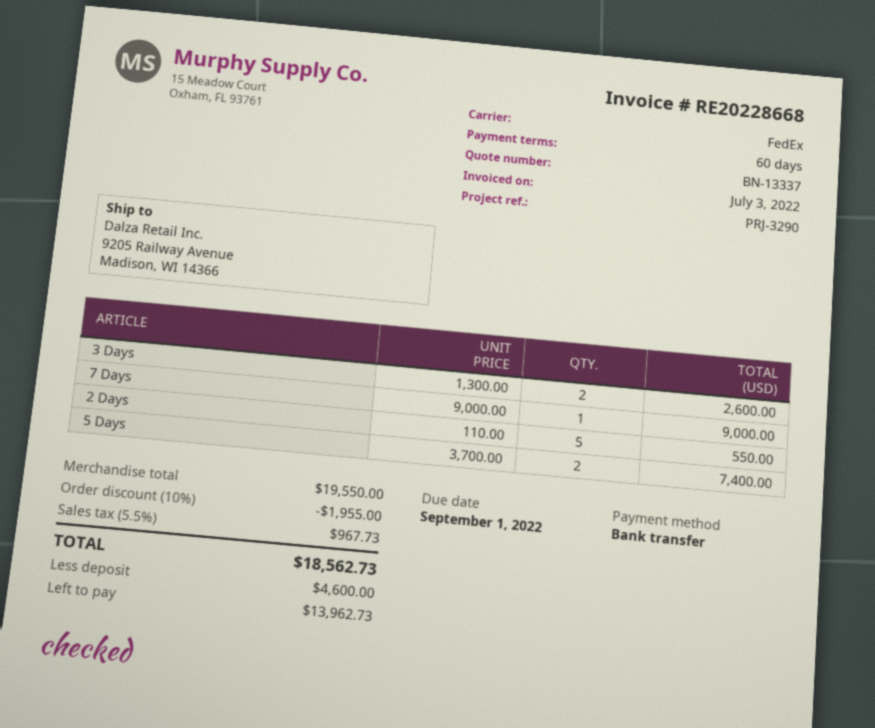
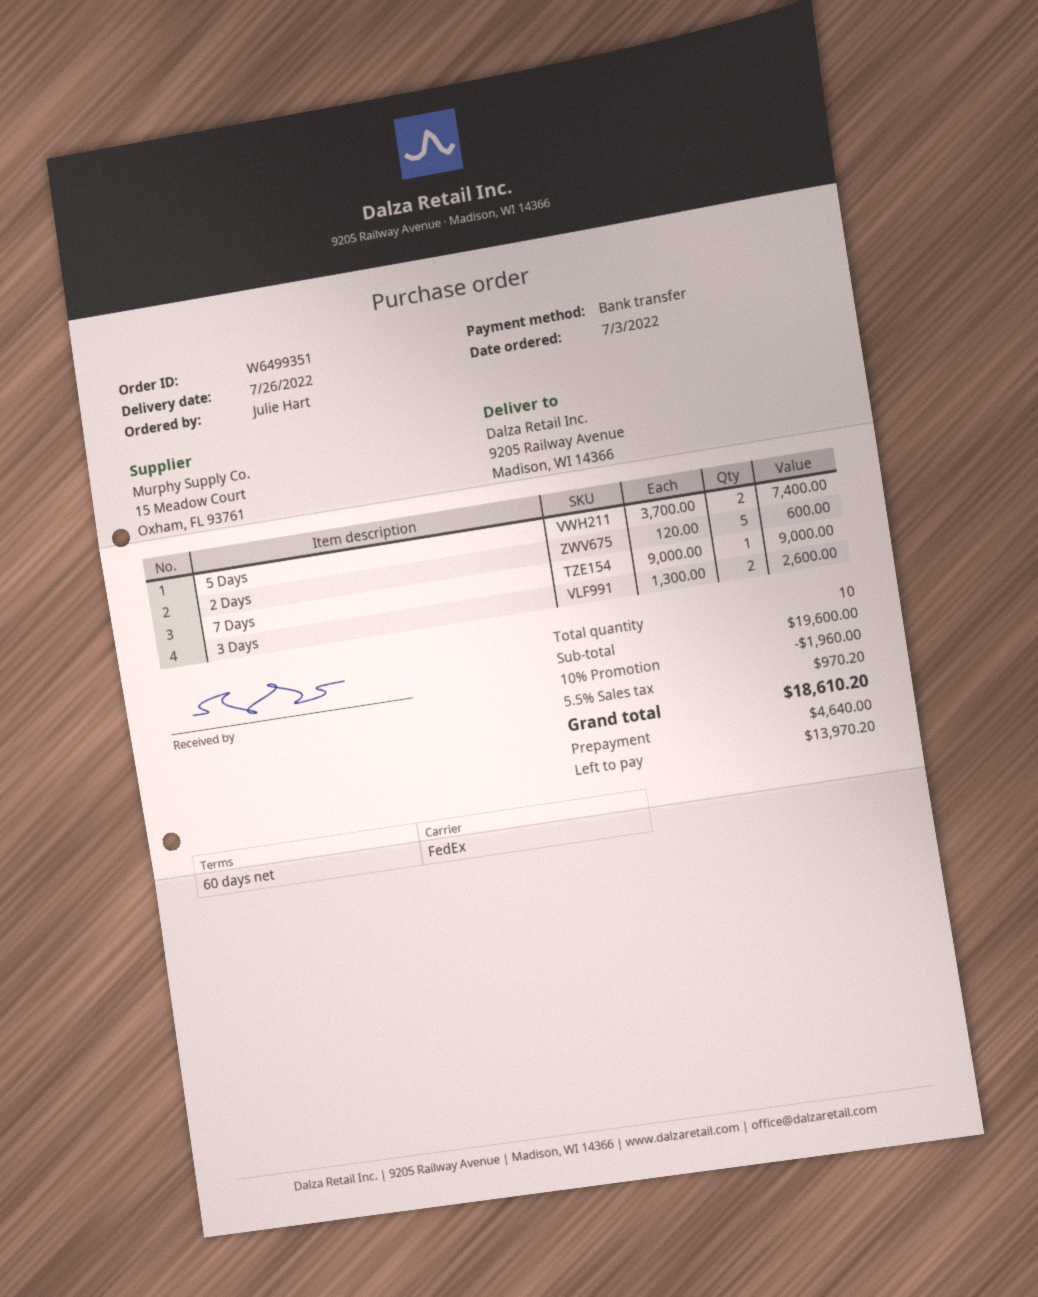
2 Days: 5 x 110.00 = 550.00 -> 5 x 120.00 = 600.00
subtotal: 19550.00 -> 19600.00
discount: 10% = 1955.00 -> 10% = 1960.00
tax: 5.5% = 967.73 -> 5.5% = 970.20
total: 18562.73 -> 18610.20
deposit: 4600.00 -> 4640.00
balance: 13962.73 -> 13970.20

